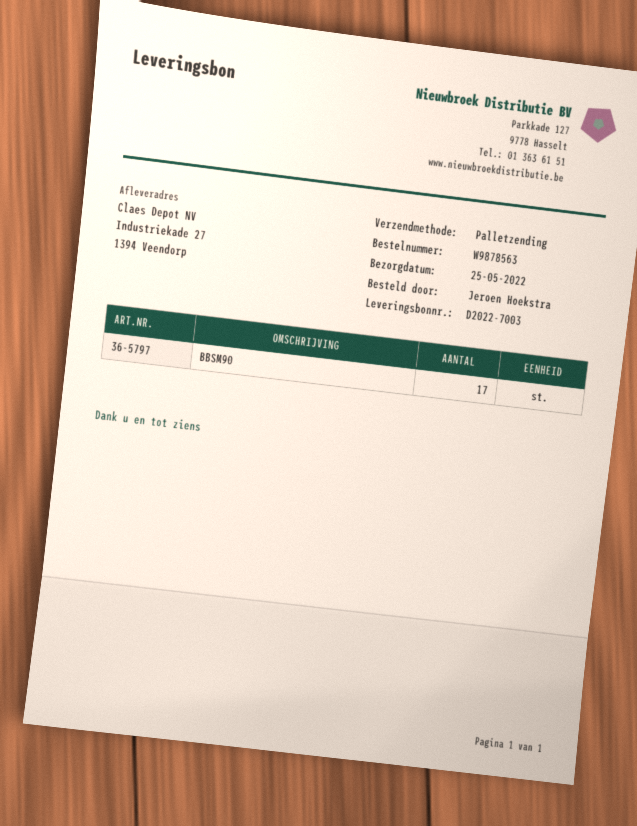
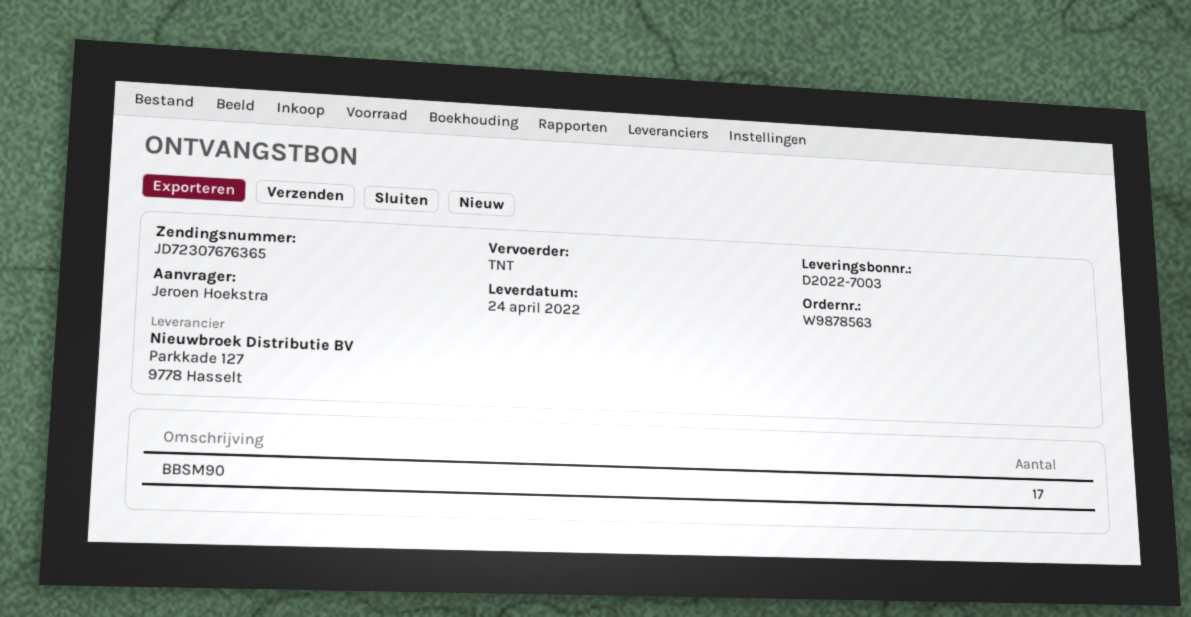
delivery date: 2022-05-25 -> 2022-04-24
shipping method: pallet freight -> TNT

